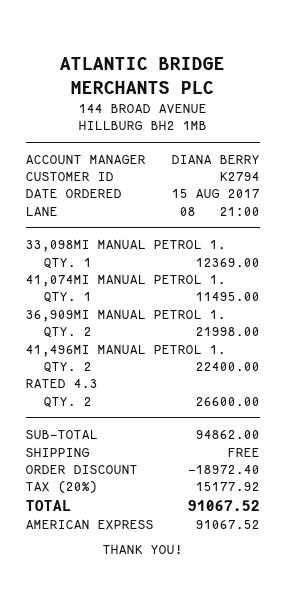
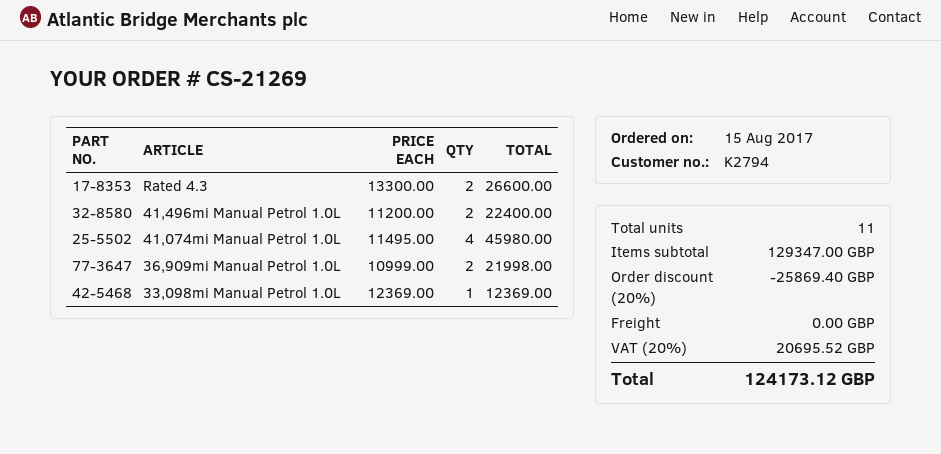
41,074MI MANUAL PETROL 1.: 1 for 11495.00 -> 4 for 45980.00
subtotal: 94862.00 -> 129347.00
discount: 18972.40 -> 25869.40
tax: 20% = 15177.92 -> 20% = 20695.52
total: 91067.52 -> 124173.12

